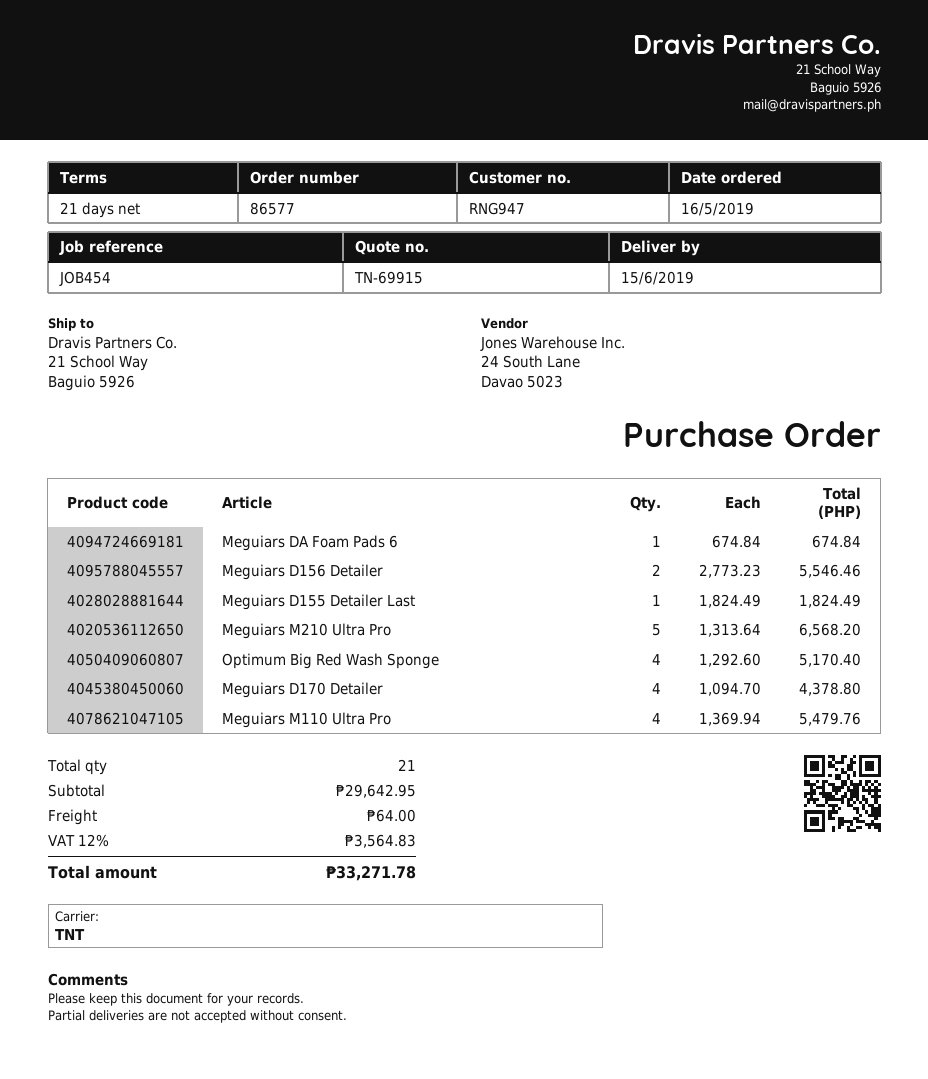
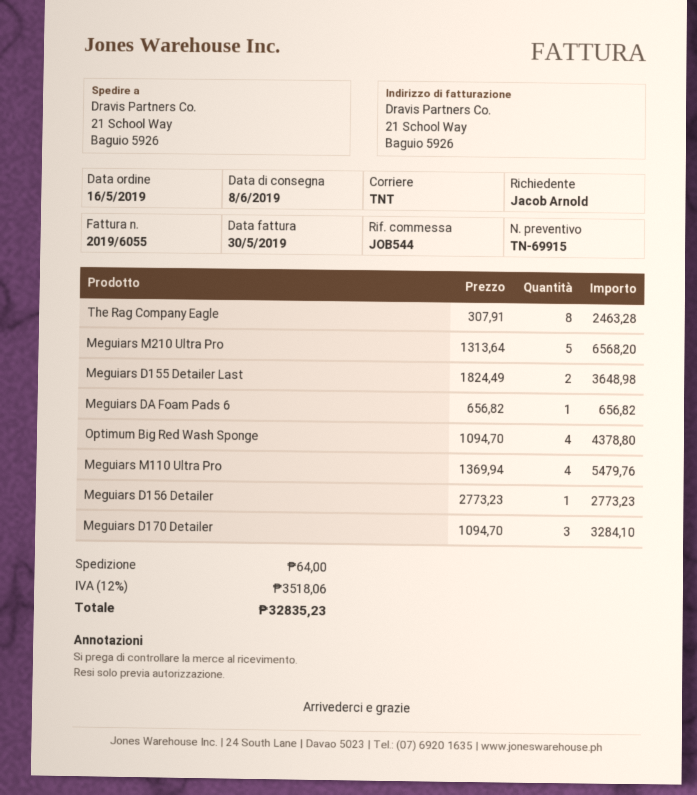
delivery date: 2019-06-15 -> 2019-06-08
reference: JOB454 -> JOB544
Meguiars DA Foam Pads 6: 1 x 674.84 = 674.84 -> 1 x 656.82 = 656.82
Meguiars D156 Detailer: 2 x 2773.23 = 5546.46 -> 1 x 2773.23 = 2773.23
Meguiars D155 Detailer Last: 1 x 1824.49 = 1824.49 -> 2 x 1824.49 = 3648.98
Optimum Big Red Wash Sponge: 4 x 1292.60 = 5170.40 -> 4 x 1094.70 = 4378.80
Meguiars D170 Detailer: 4 x 1094.70 = 4378.80 -> 3 x 1094.70 = 3284.10
The Rag Company Eagle: none -> 8 x 307.91 = 2463.28
tax: 12% = 3564.83 -> 12% = 3518.06
total: 33271.78 -> 32835.23

